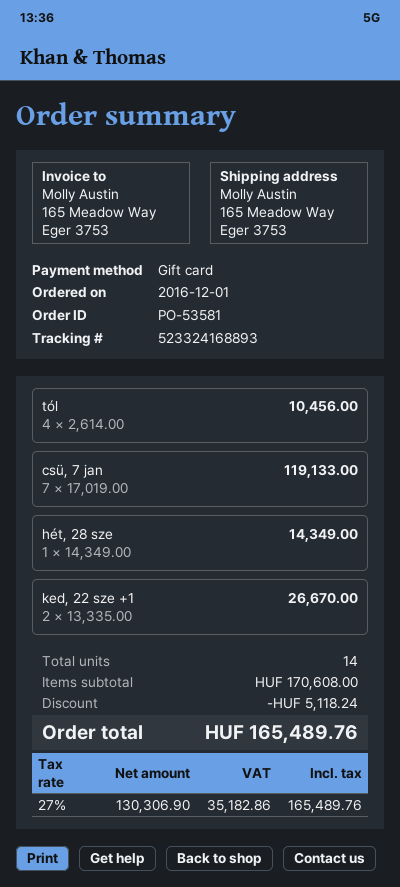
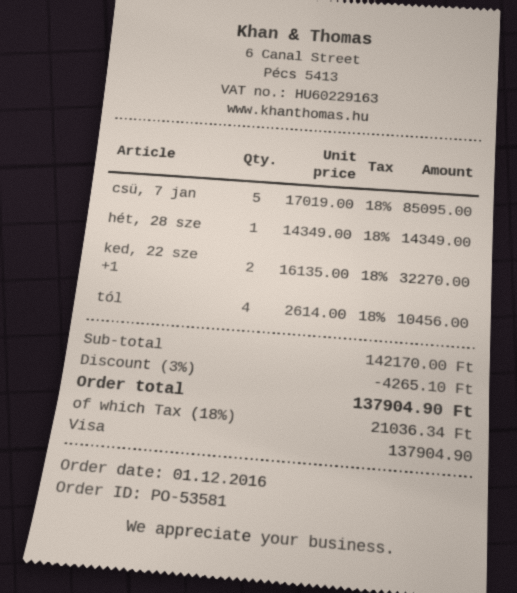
payment method: gift card -> Visa
csü, 7 jan: 7 x 17019.00 = 119133.00 -> 5 x 17019.00 = 85095.00
ked, 22 sze +1: 2 x 13335.00 = 26670.00 -> 2 x 16135.00 = 32270.00
subtotal: 170608.00 -> 142170.00
discount: 5118.24 -> 4265.10
tax: 27% = 35182.86 -> 18% = 21036.34
total: 165489.76 -> 137904.90

